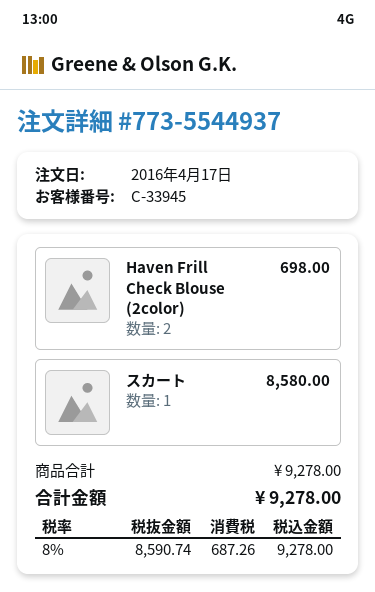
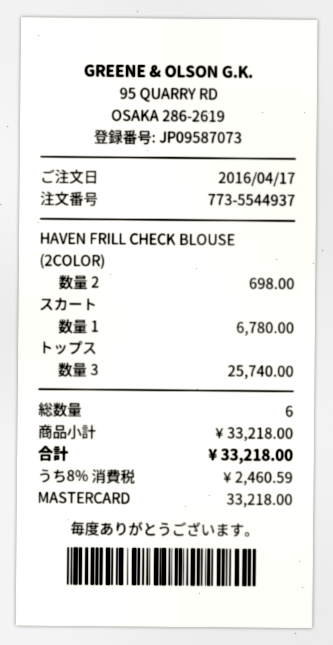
スカート: 1 for 8580.00 -> 1 for 6780.00
トップス: none -> 3 for 25740.00
subtotal: 9278.00 -> 33218.00
tax: 8% = 687.26 -> 8% = 2460.59
total: 9278.00 -> 33218.00

